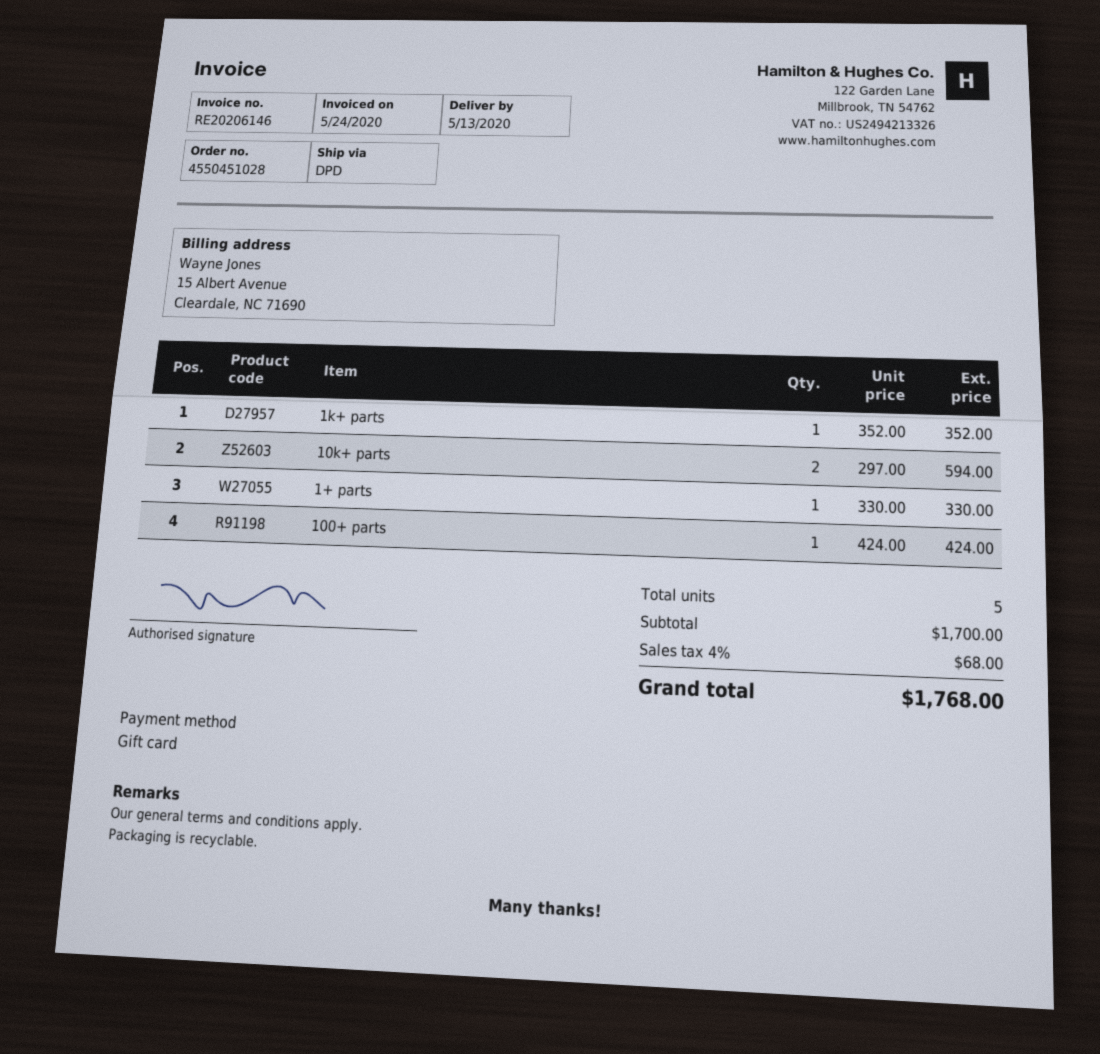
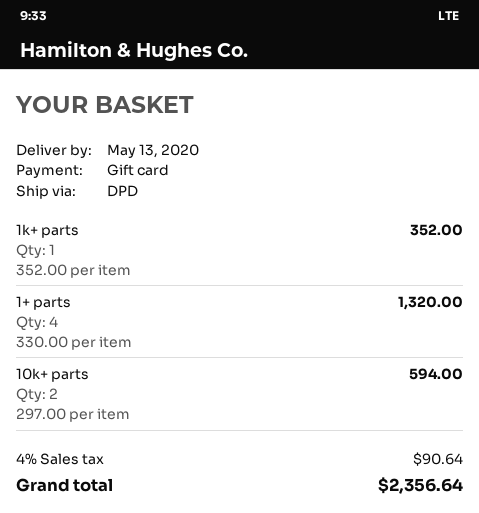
1+ parts: 1 x 330.00 = 330.00 -> 4 x 330.00 = 1320.00
100+ parts: 1 x 424.00 = 424.00 -> none
tax: 4% = 68.00 -> 4% = 90.64
total: 1768.00 -> 2356.64

